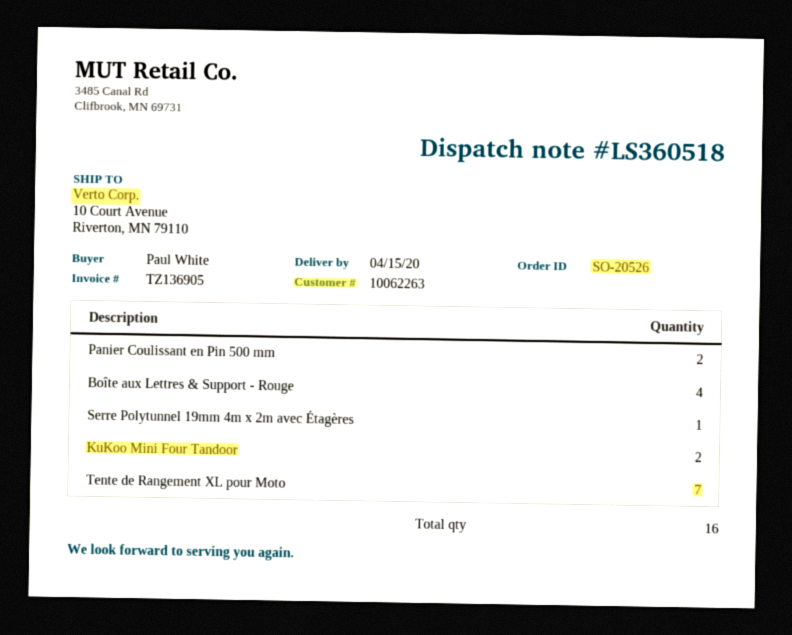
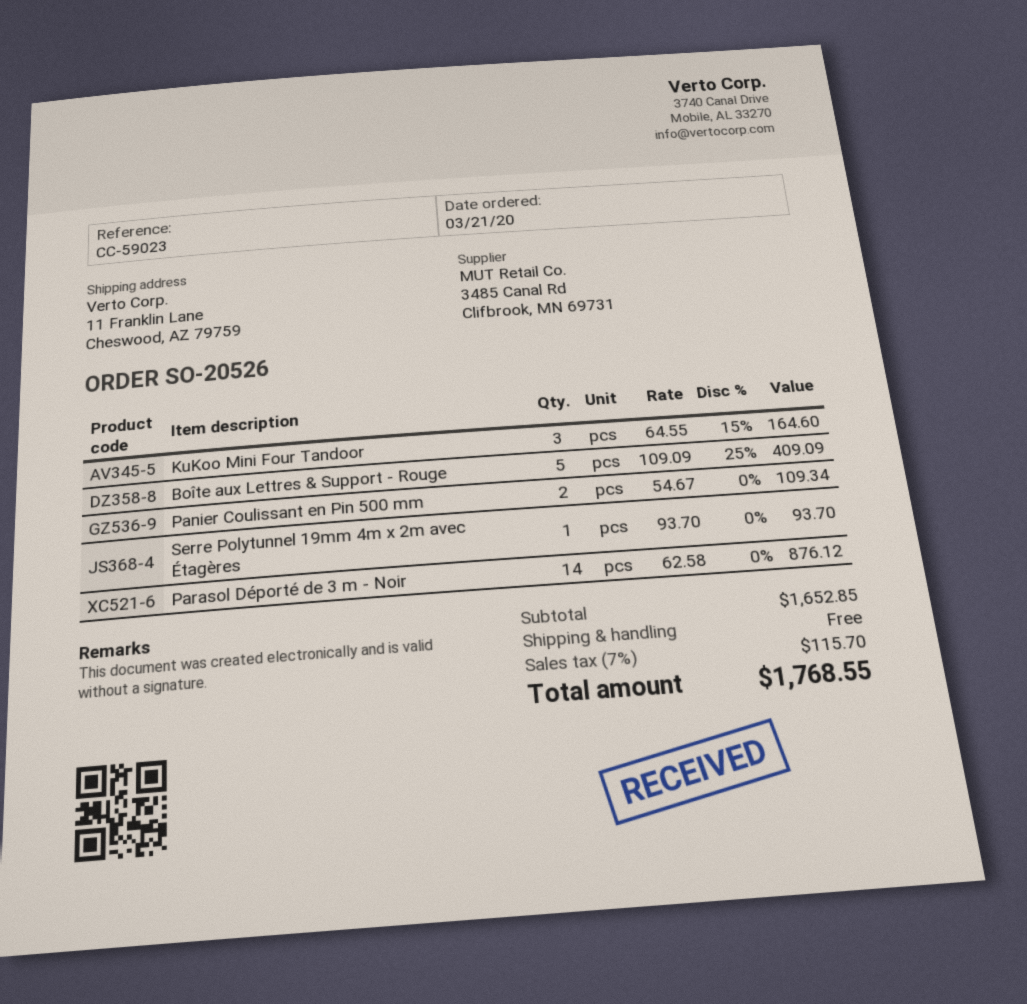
ship to: 10 Court Avenue, Riverton, MN 79110 -> 11 Franklin Lane, Cheswood, AZ 79759
Boîte aux Lettres & Support - Rouge: 4 -> 5
KuKoo Mini Four Tandoor: 2 -> 3
Tente de Rangement XL pour Moto: 7 -> none
Parasol Déporté de 3 m - Noir: none -> 14

